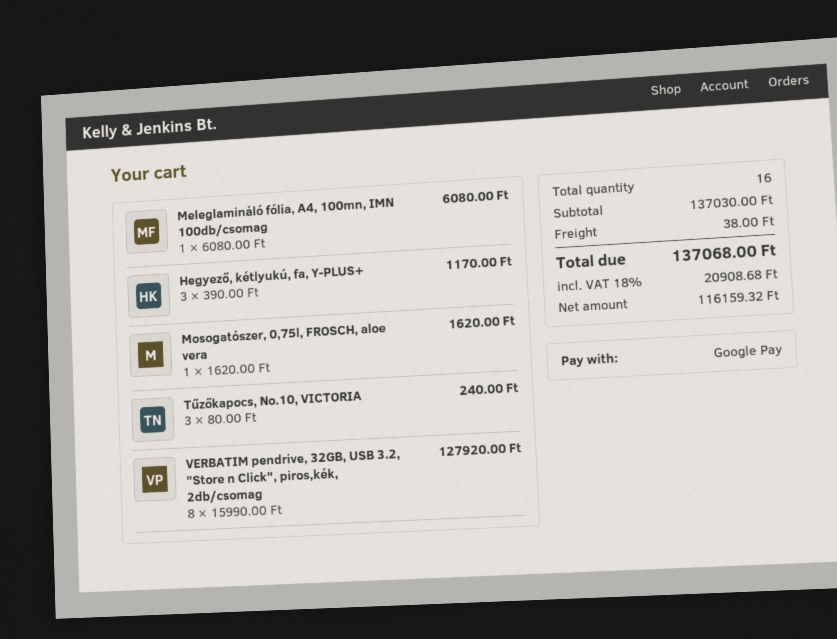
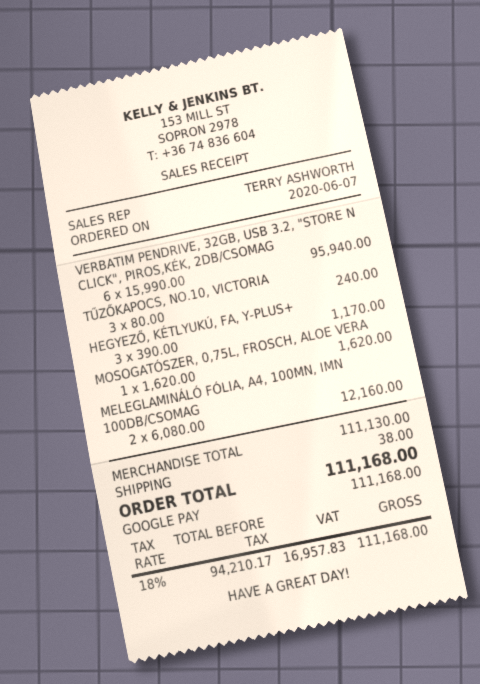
Meleglamináló fólia, A4, 100mn, IMN 100db/csomag: 1 x 6080.00 = 6080.00 -> 2 x 6080.00 = 12160.00
VERBATIM pendrive, 32GB, USB 3.2, "Store n Click", piros,kék, 2db/csomag: 8 x 15990.00 = 127920.00 -> 6 x 15990.00 = 95940.00
subtotal: 137030.00 -> 111130.00
net: 116159.32 -> 94210.17
tax: 18% = 20908.68 -> 18% = 16957.83
total: 137068.00 -> 111168.00

